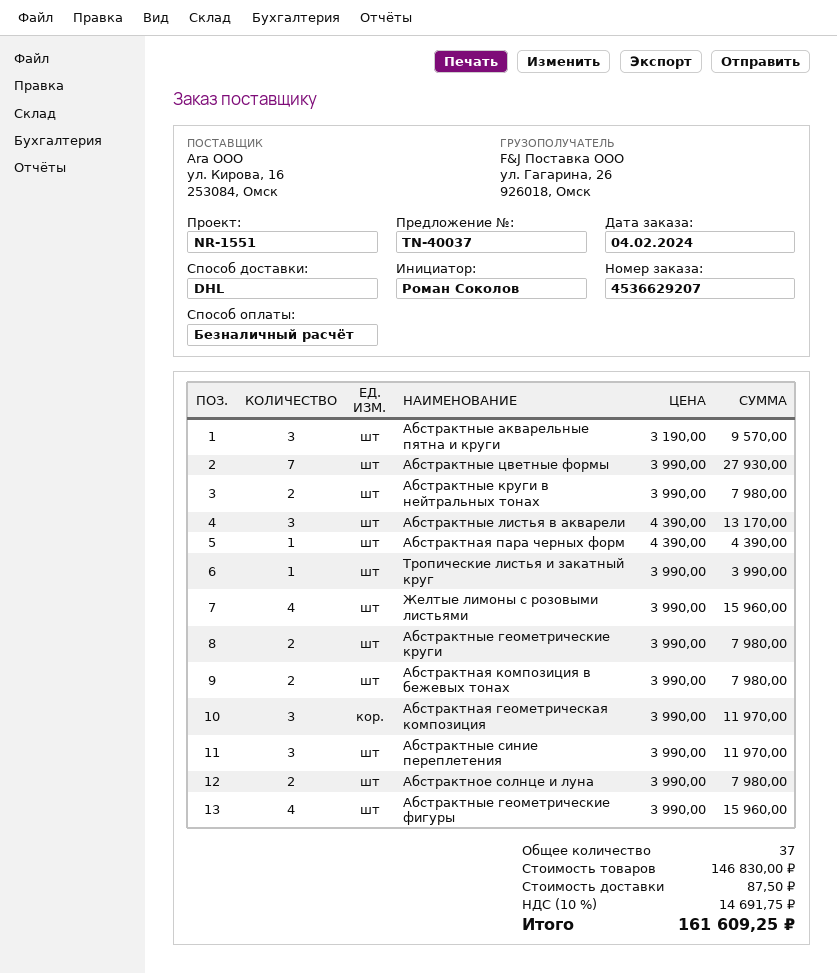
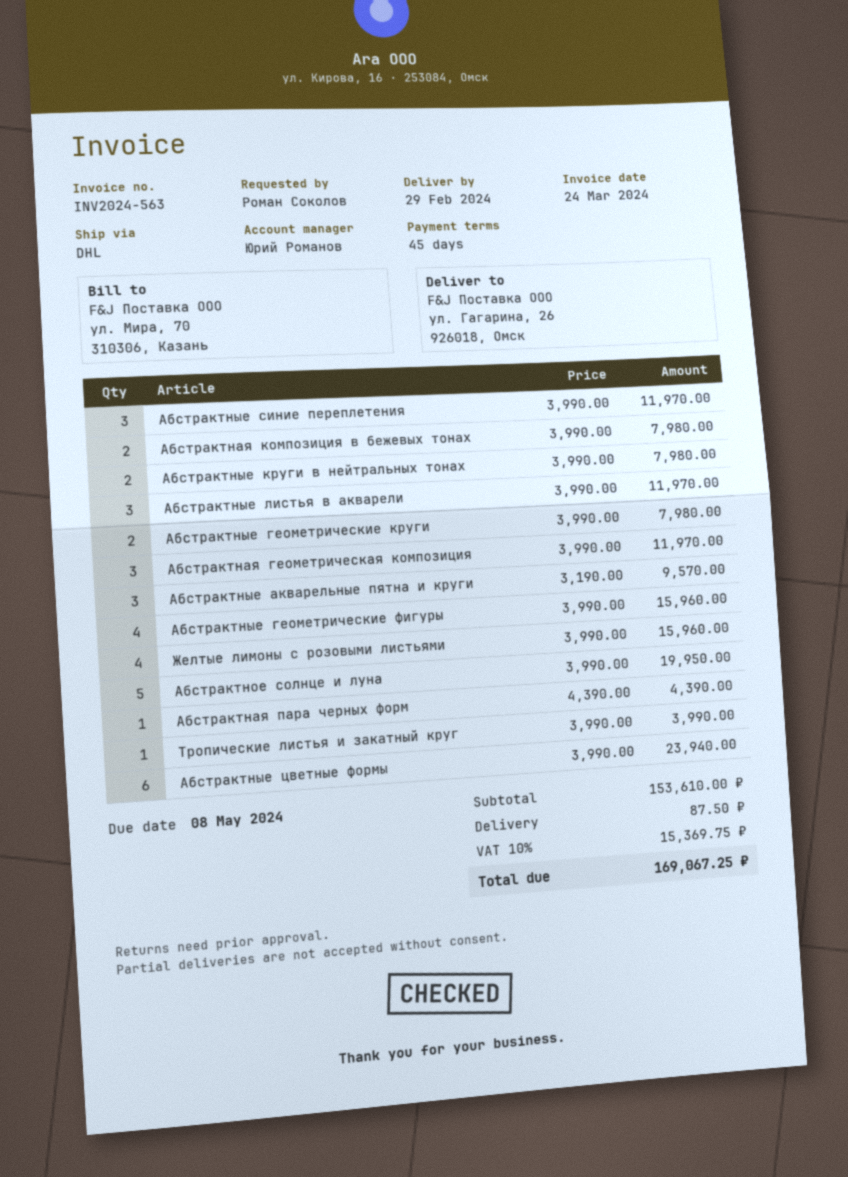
Абстрактные цветные формы: 7 x 3990.00 = 27930.00 -> 6 x 3990.00 = 23940.00
Абстрактные листья в акварели: 3 x 4390.00 = 13170.00 -> 3 x 3990.00 = 11970.00
Абстрактное солнце и луна: 2 x 3990.00 = 7980.00 -> 5 x 3990.00 = 19950.00
subtotal: 146830.00 -> 153610.00
tax: 10% = 14691.75 -> 10% = 15369.75
total: 161609.25 -> 169067.25

